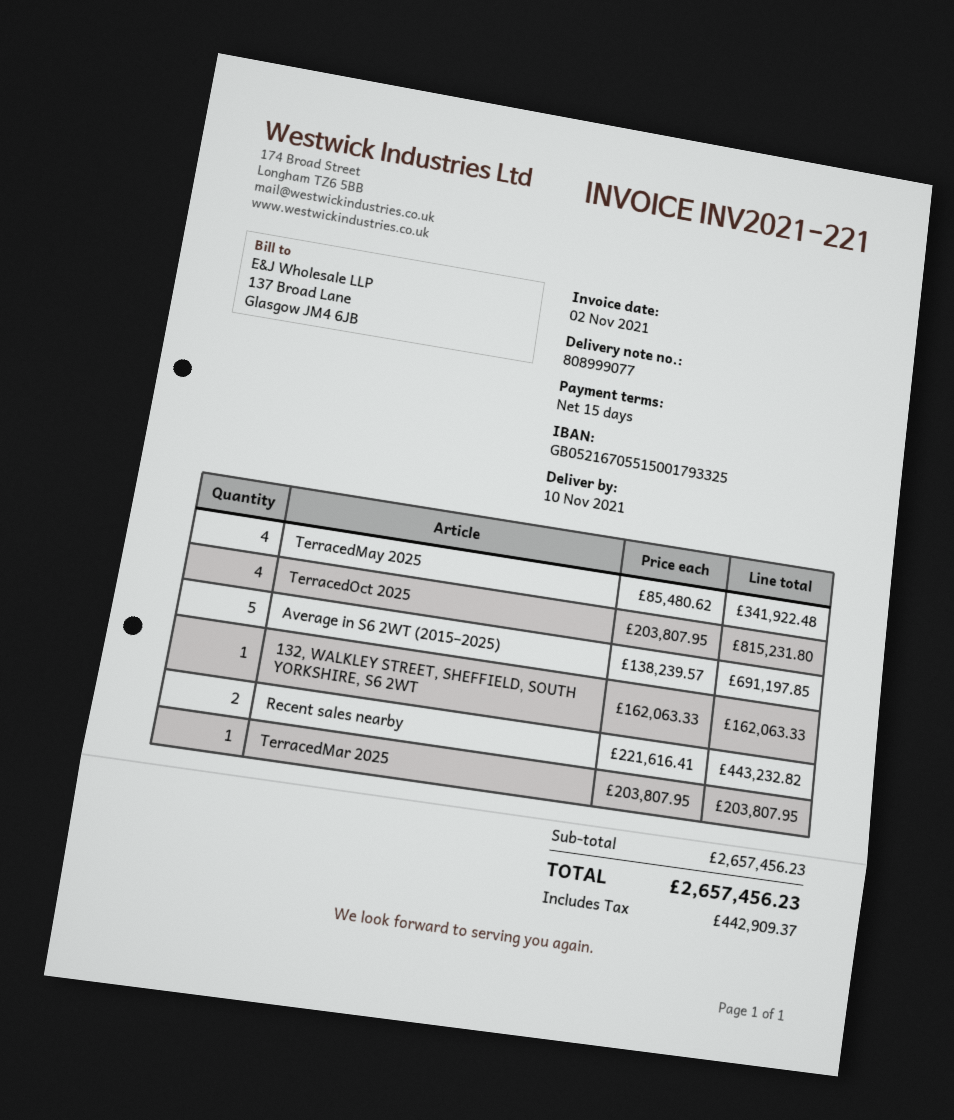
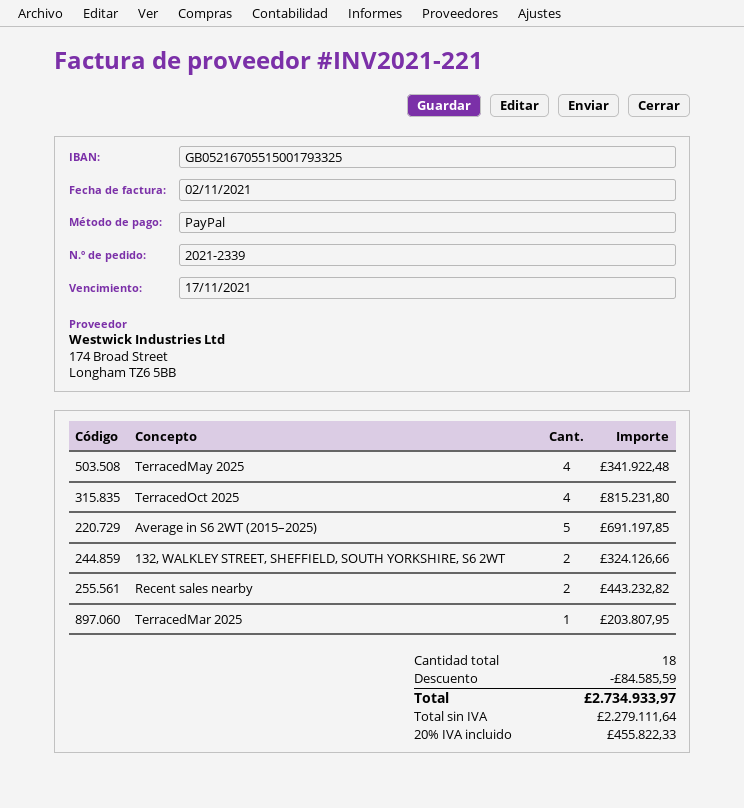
132, WALKLEY STREET, SHEFFIELD, SOUTH YORKSHIRE, S6 2WT: 1 for 162063.33 -> 2 for 324126.66
discount: none -> 84585.59
tax: 442909.37 -> 455822.33
total: 2657456.23 -> 2734933.97

